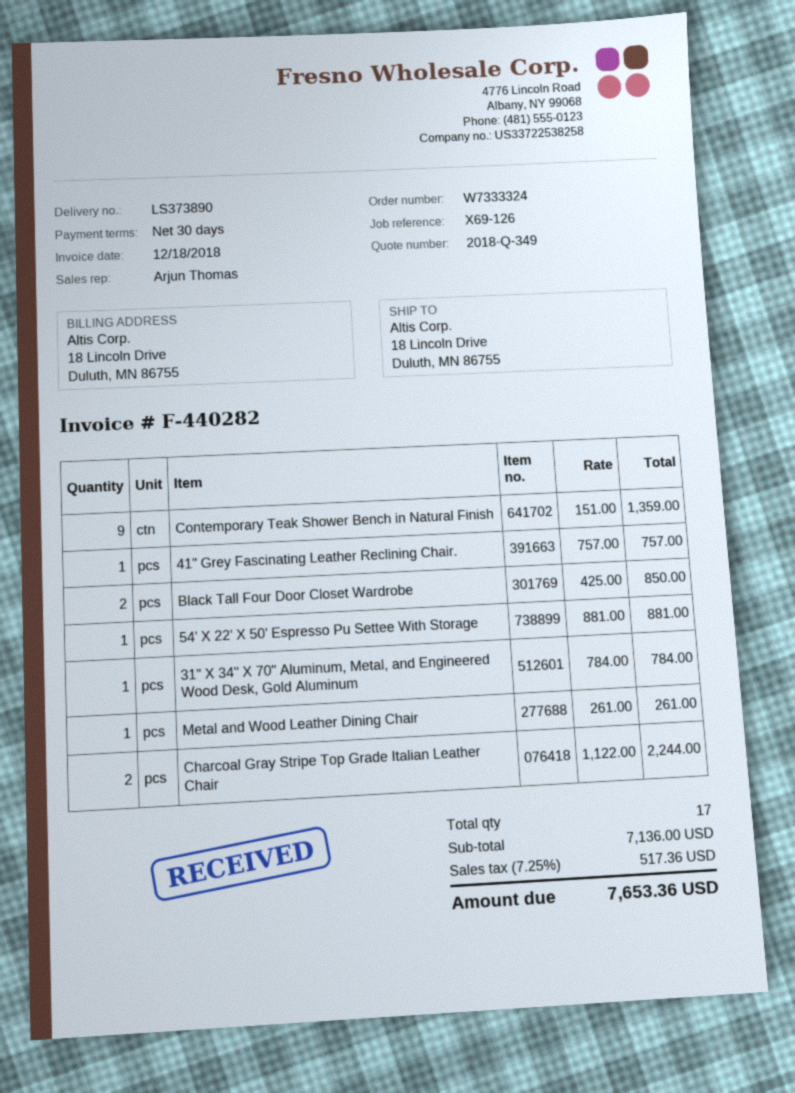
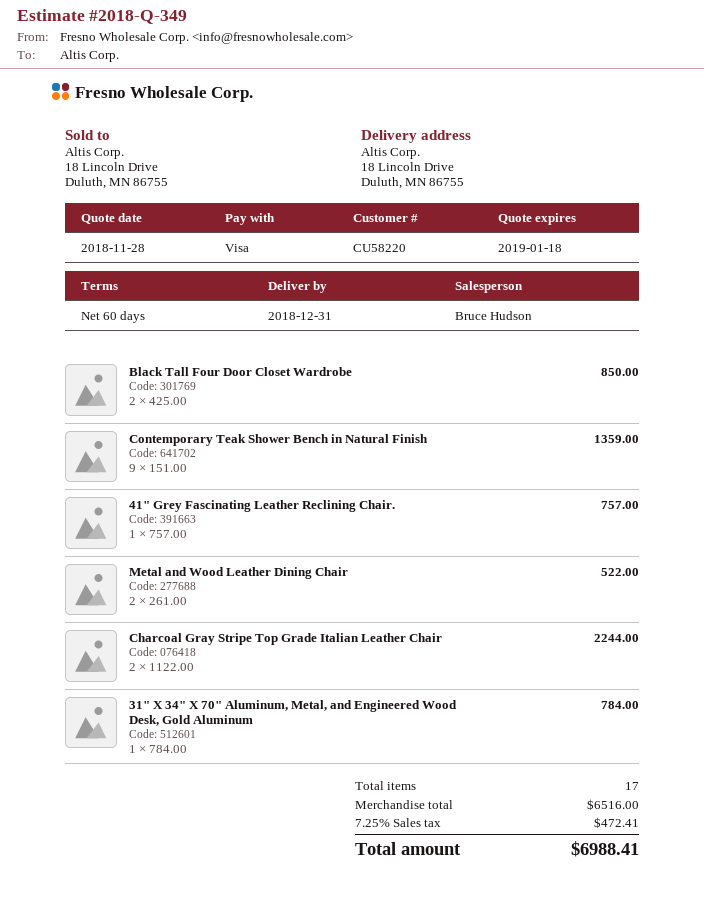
payment terms: 30 days -> 60 days
sales rep: Arjun Thomas -> Bruce Hudson
54' X 22' X 50' Espresso Pu Settee With Storage: 1 x 881.00 = 881.00 -> none
Metal and Wood Leather Dining Chair: 1 x 261.00 = 261.00 -> 2 x 261.00 = 522.00
subtotal: 7136.00 -> 6516.00
tax: 7.25% = 517.36 -> 7.25% = 472.41
total: 7653.36 -> 6988.41

